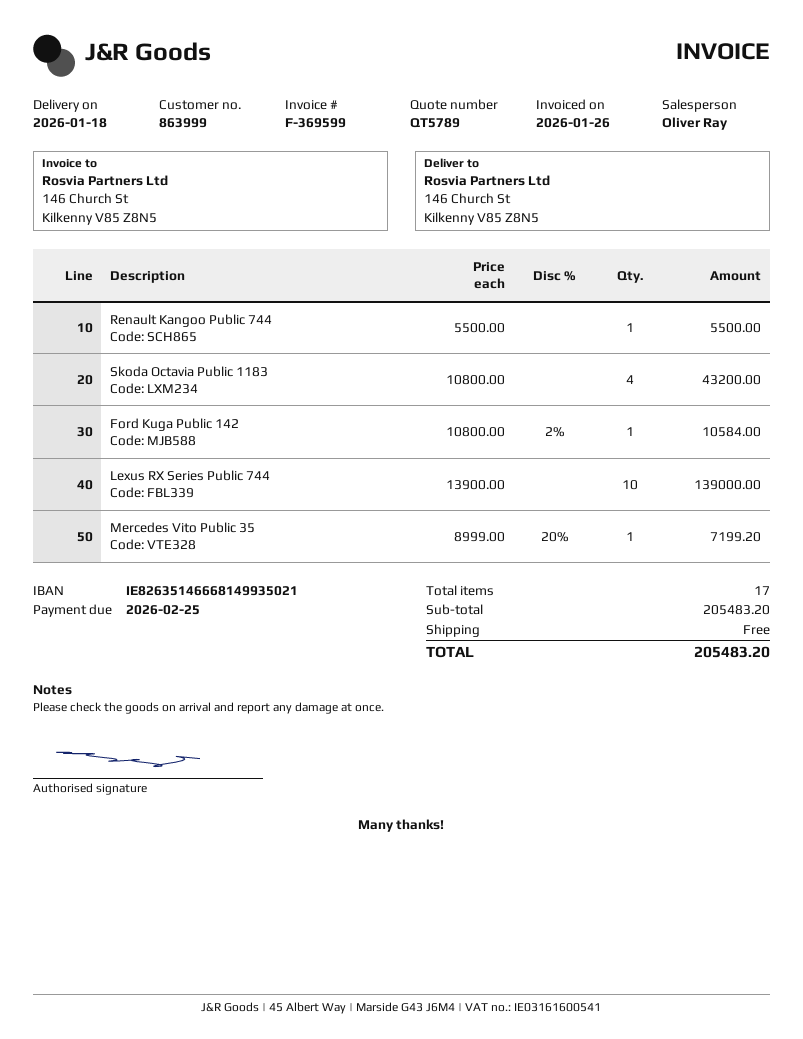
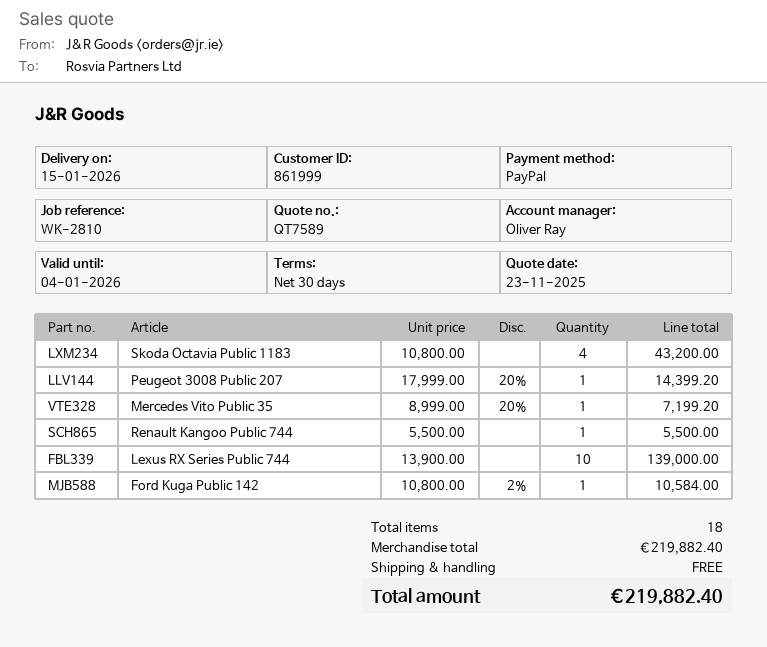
quote number: QT5789 -> QT7589
delivery date: 2026-01-18 -> 2026-01-15
customer number: 863999 -> 861999
Peugeot 3008 Public 207: none -> 1 x 17999.00 - 20% = 14399.20
total quantity: 17 -> 18
subtotal: 205483.20 -> 219882.40
total: 205483.20 -> 219882.40

